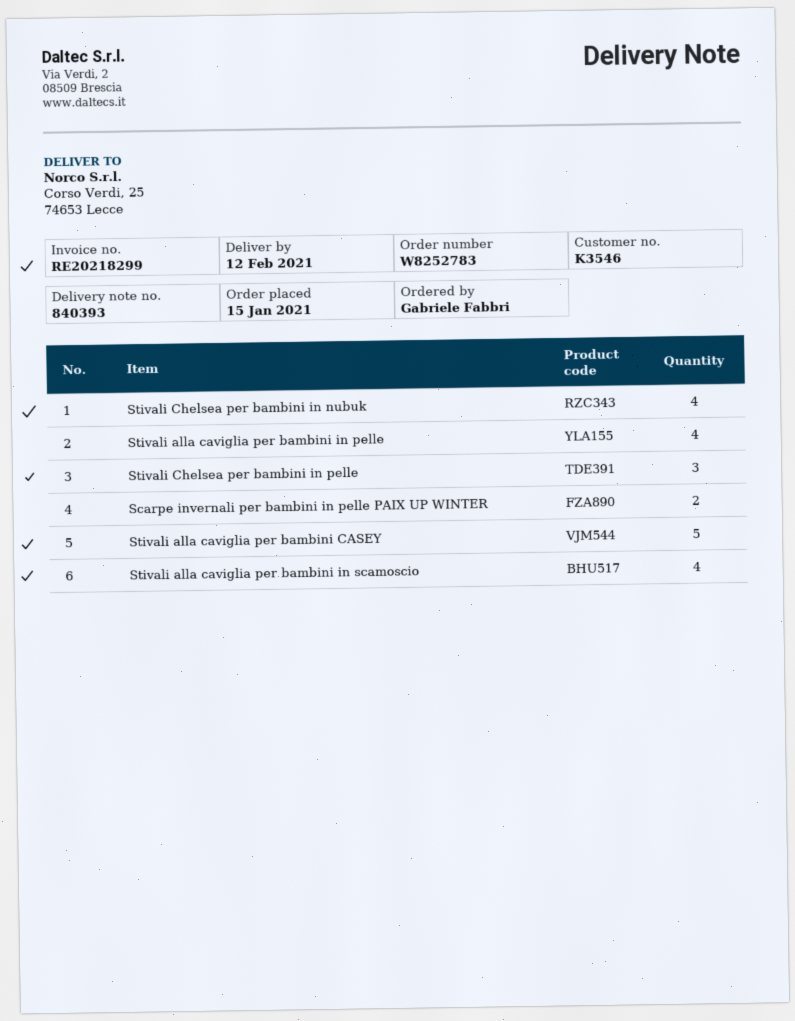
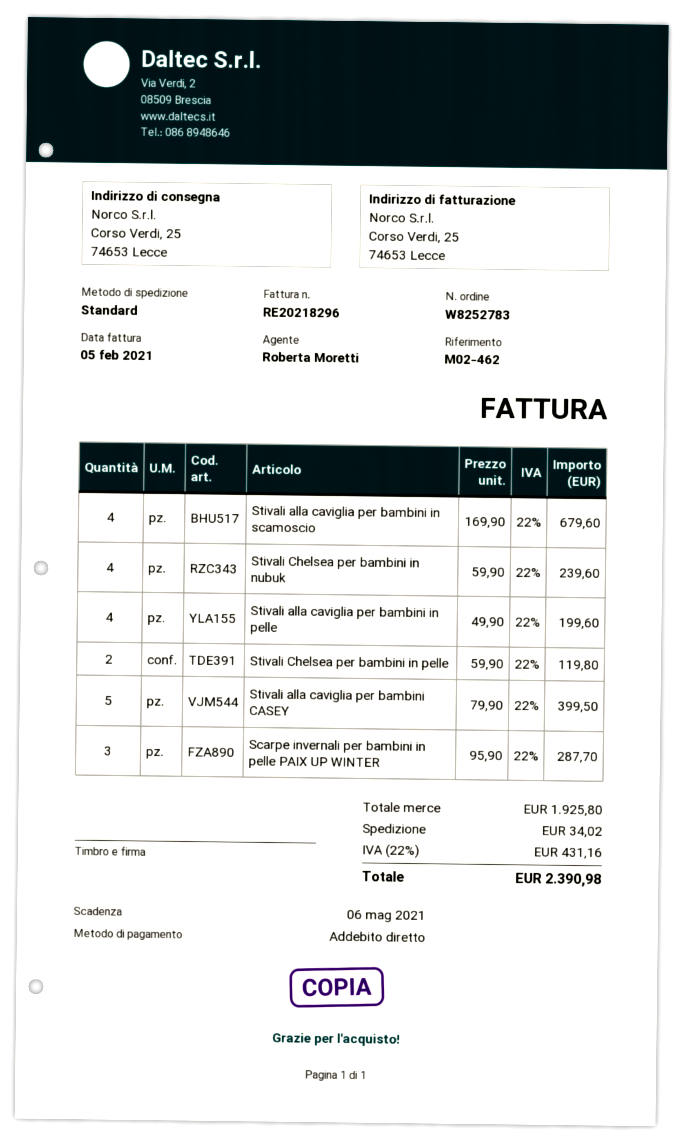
invoice number: RE20218299 -> RE20218296
Stivali Chelsea per bambini in pelle: 3 -> 2
Scarpe invernali per bambini in pelle PAIX UP WINTER: 2 -> 3

